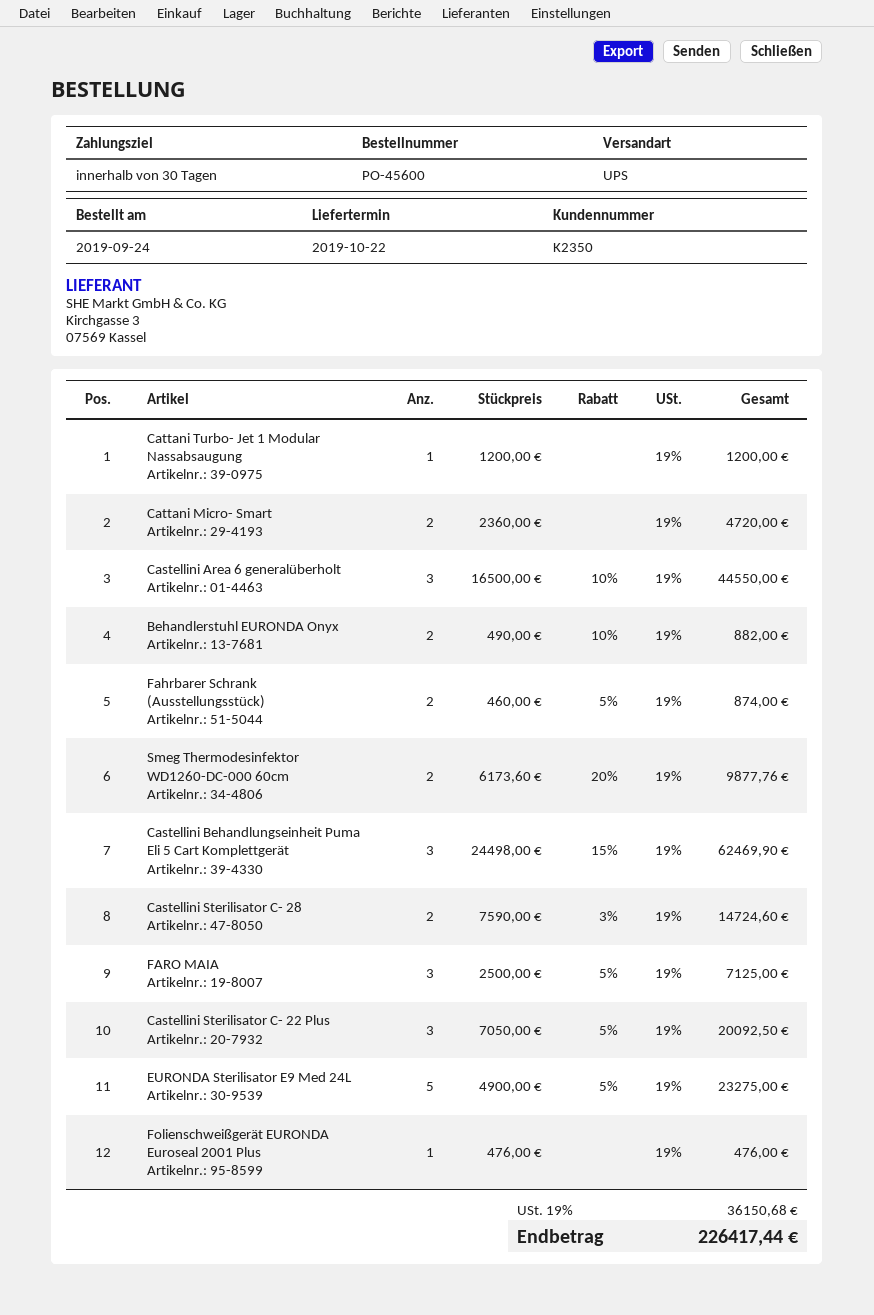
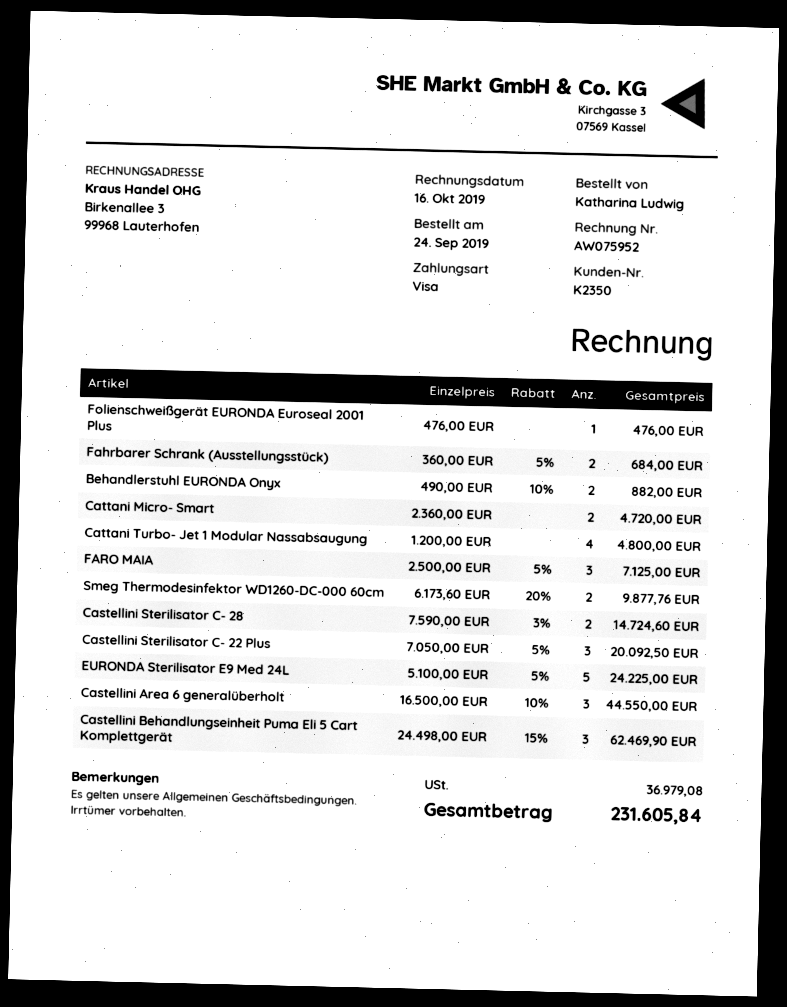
Cattani Turbo- Jet 1 Modular Nassabsaugung: 1 x 1200.00 = 1200.00 -> 4 x 1200.00 = 4800.00
Fahrbarer Schrank (Ausstellungsstück): 2 x 460.00 - 5% = 874.00 -> 2 x 360.00 - 5% = 684.00
EURONDA Sterilisator E9 Med 24L: 5 x 4900.00 - 5% = 23275.00 -> 5 x 5100.00 - 5% = 24225.00
tax: 36150.68 -> 36979.08
total: 226417.44 -> 231605.84

